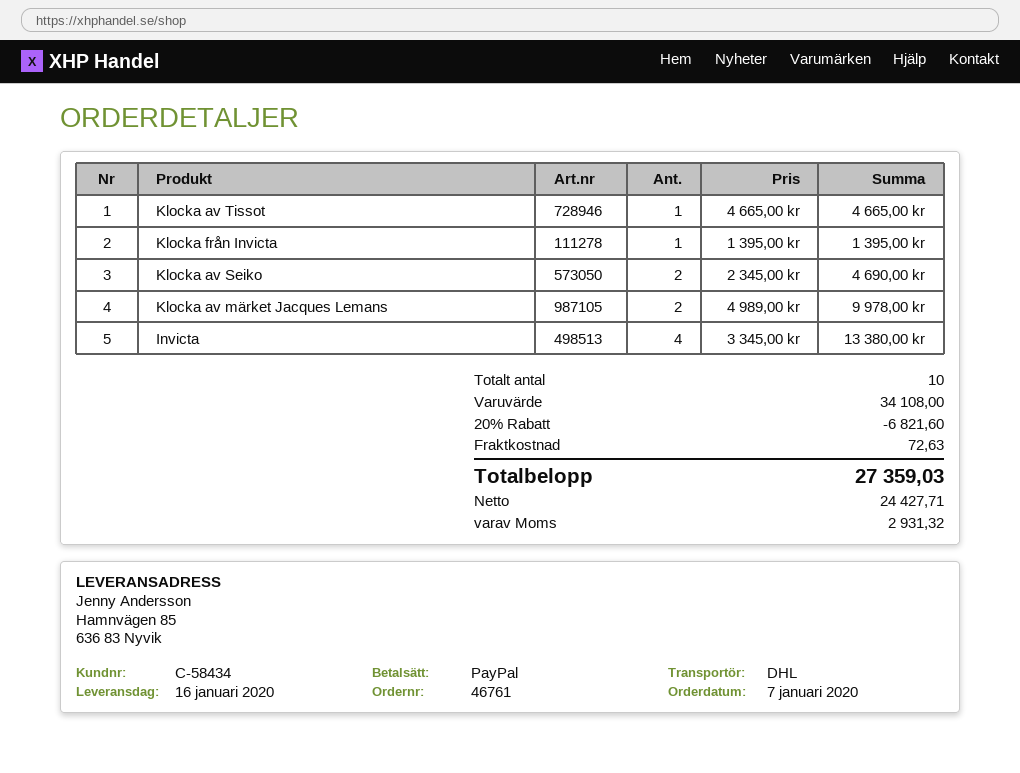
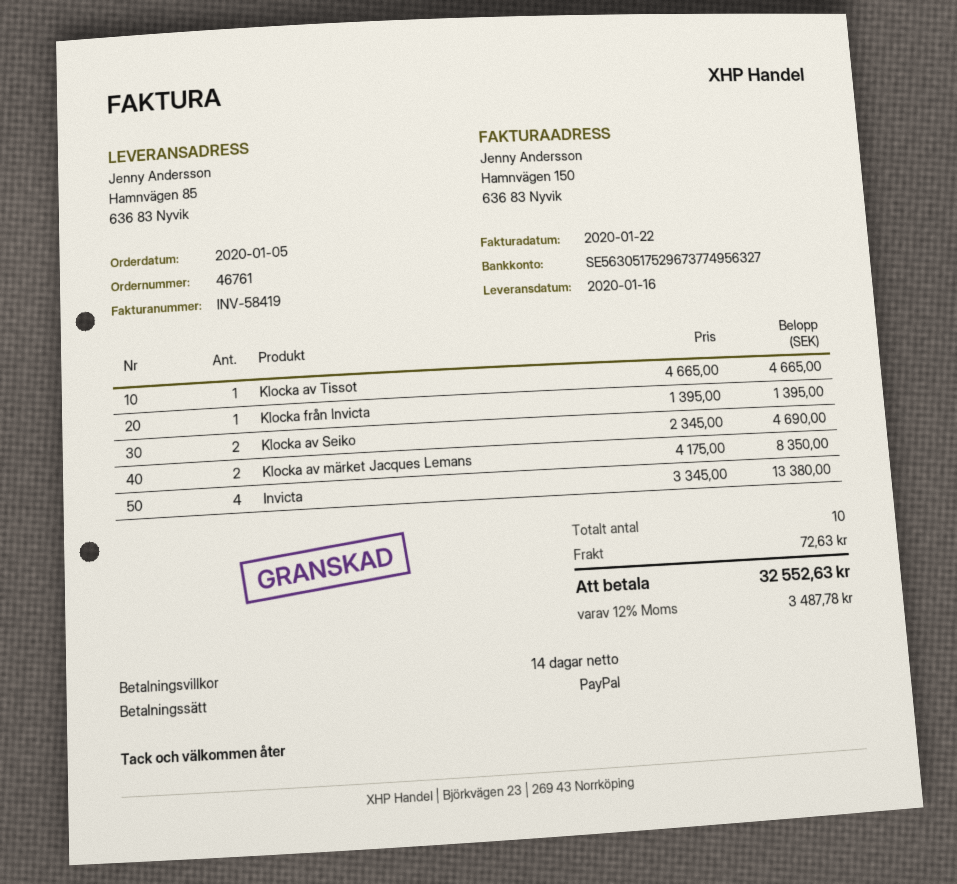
order date: 2020-01-07 -> 2020-01-05
Klocka av märket Jacques Lemans: 2 x 4989.00 = 9978.00 -> 2 x 4175.00 = 8350.00
discount: 20% = 6821.60 -> none
tax: 2931.32 -> 3487.78
total: 27359.03 -> 32552.63

